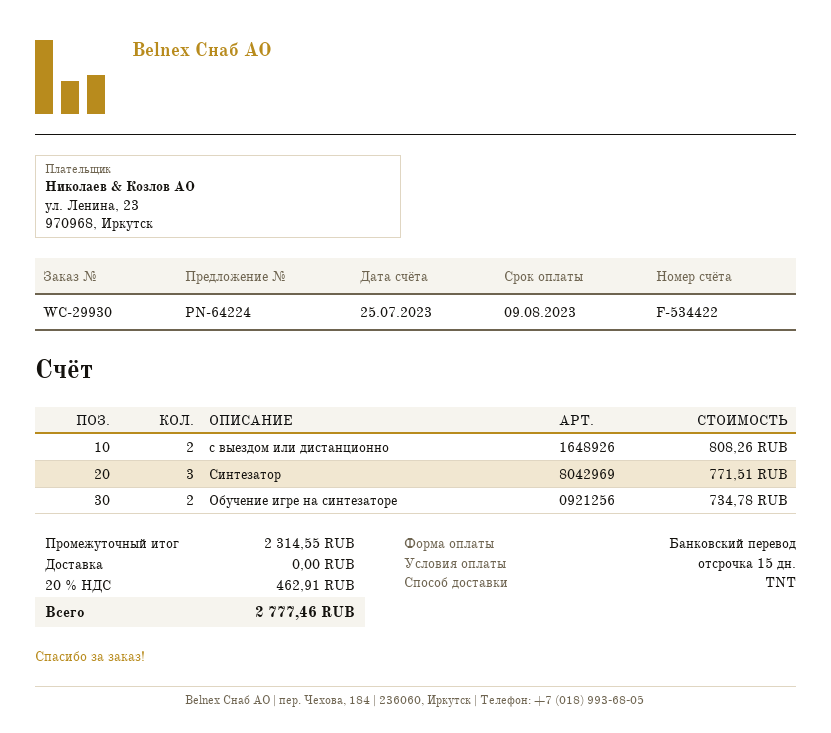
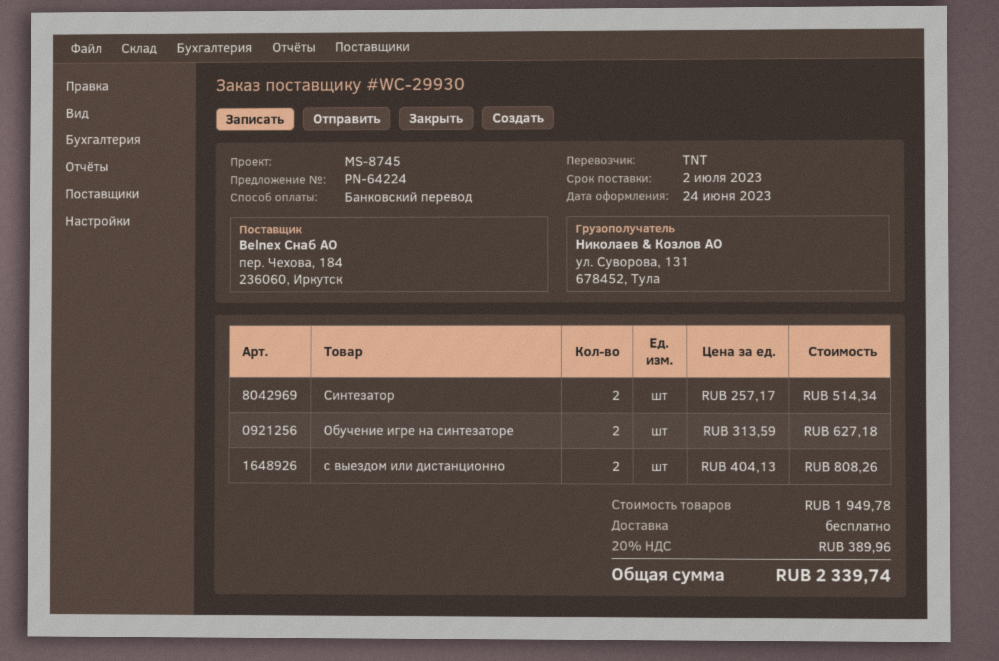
Синтезатор: 3 for 771.51 -> 2 for 514.34
Обучение игре на синтезаторе: 2 for 734.78 -> 2 for 627.18
subtotal: 2314.55 -> 1949.78
tax: 20% = 462.91 -> 20% = 389.96
total: 2777.46 -> 2339.74

